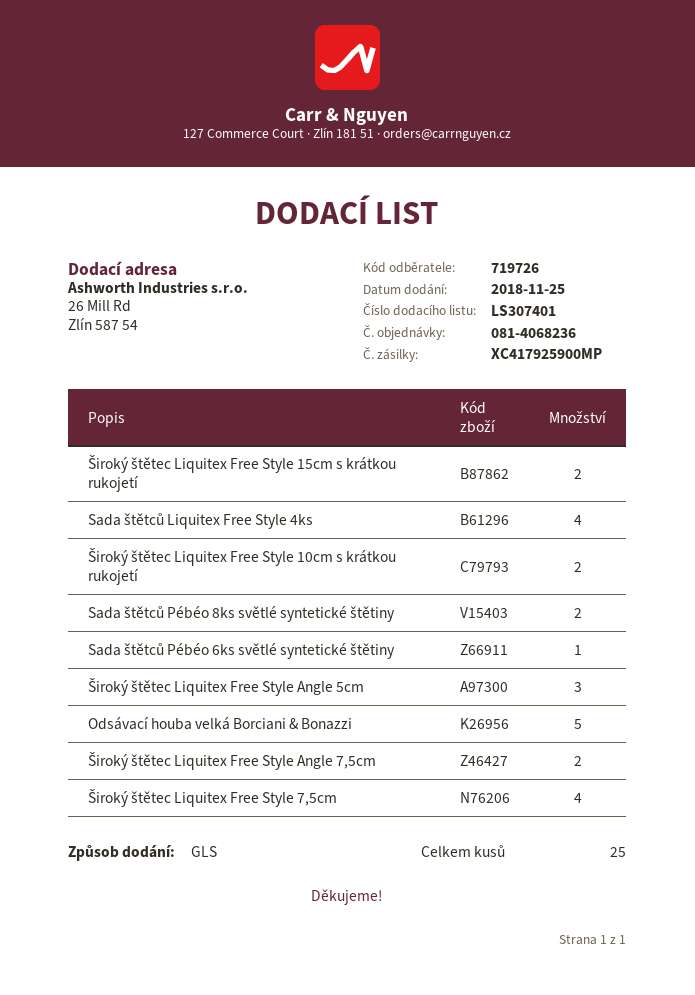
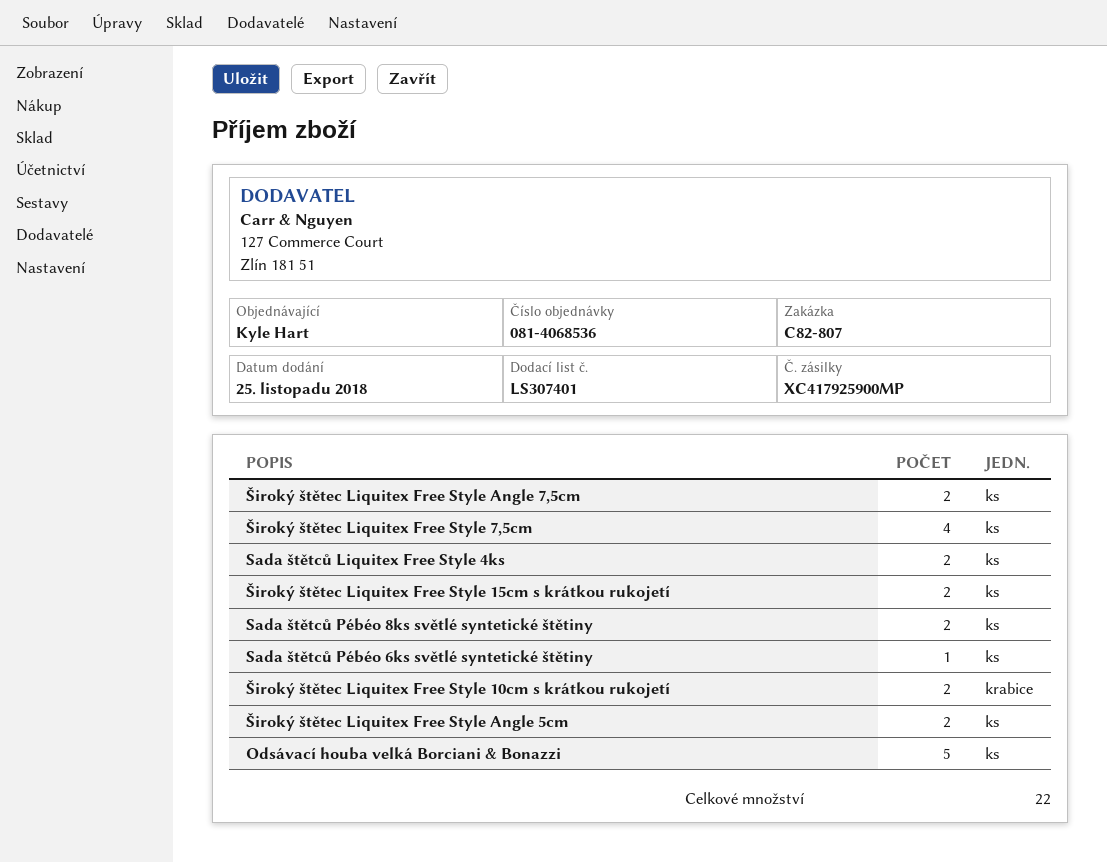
order number: 081-4068236 -> 081-4068536
Sada štětců Liquitex Free Style 4ks: 4 -> 2
Široký štětec Liquitex Free Style Angle 5cm: 3 -> 2
total quantity: 25 -> 22

